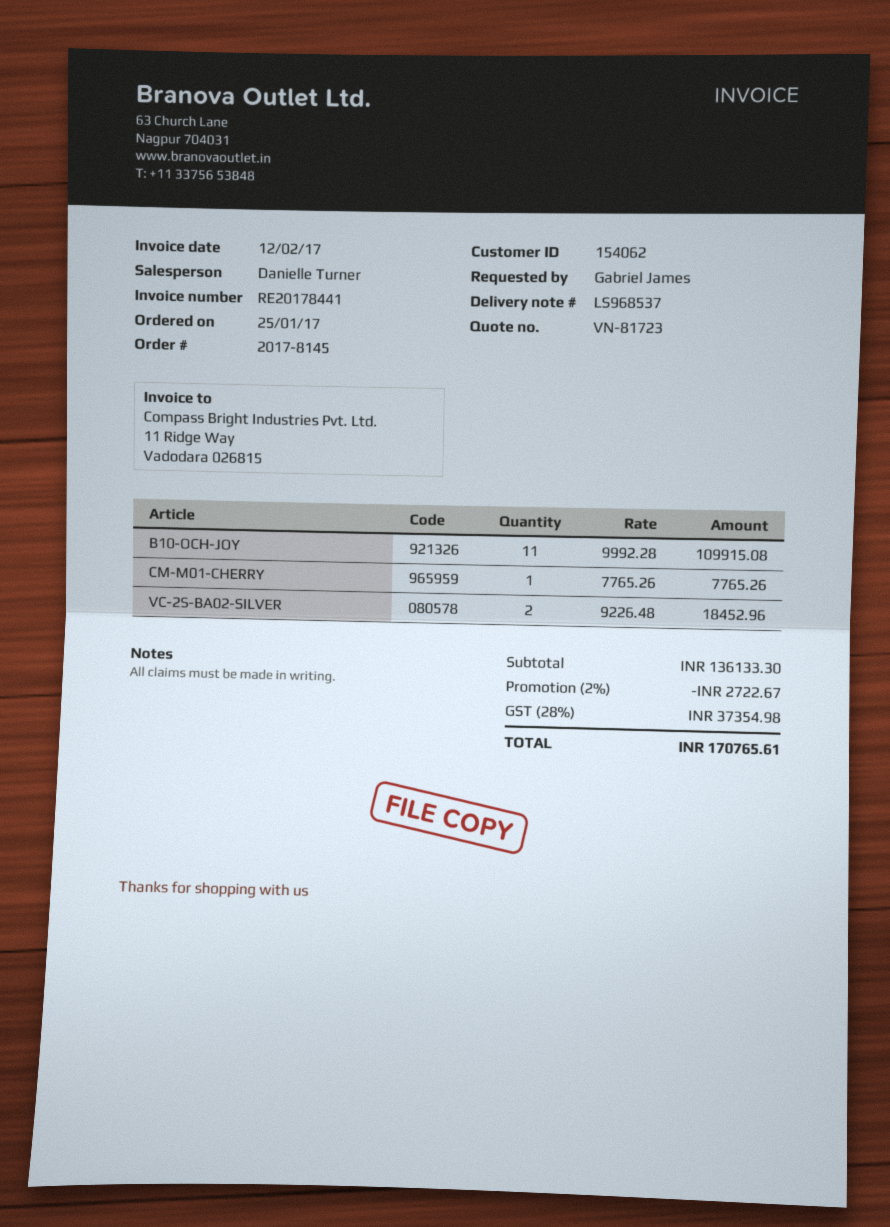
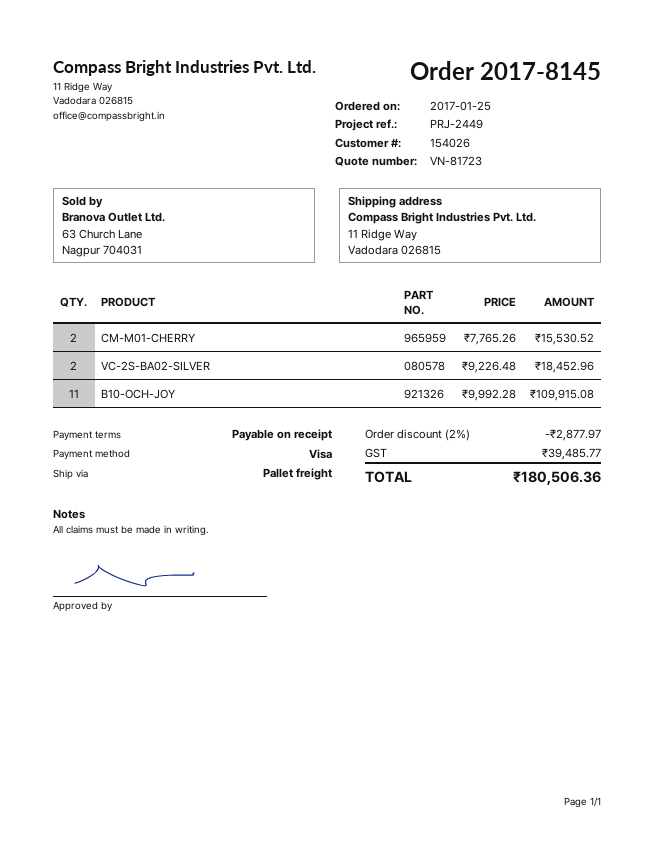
customer number: 154062 -> 154026
CM-M01-CHERRY: 1 x 7765.26 = 7765.26 -> 2 x 7765.26 = 15530.52
discount: 2% = 2722.67 -> 2% = 2877.97
tax: 37354.98 -> 39485.77
total: 170765.61 -> 180506.36

